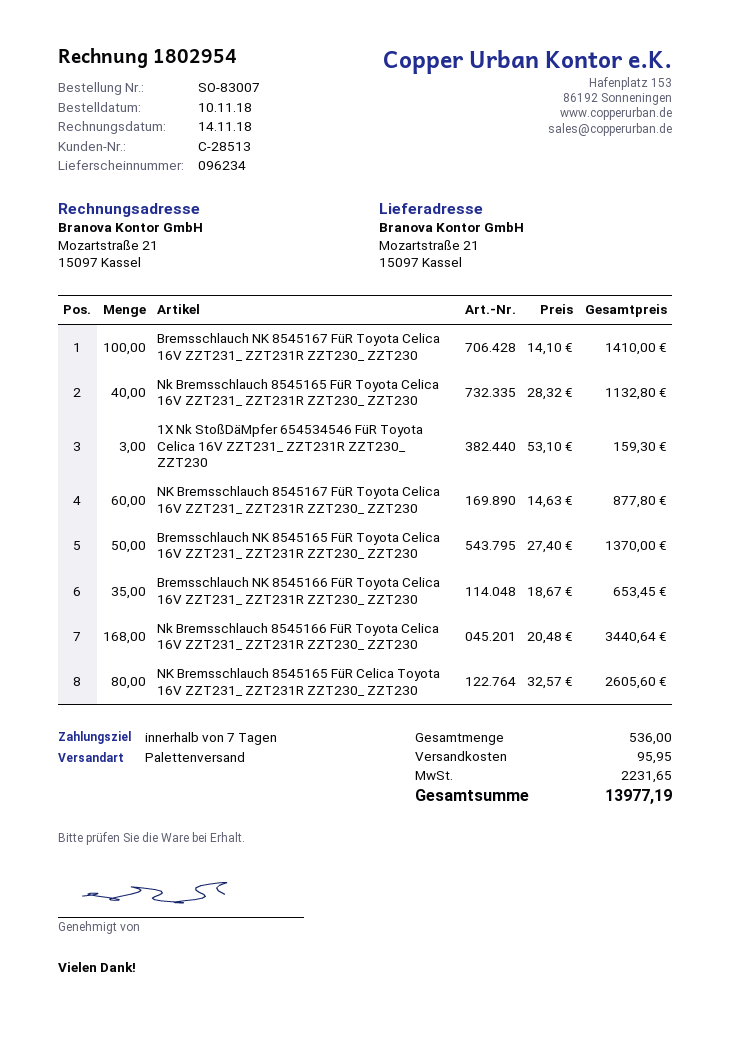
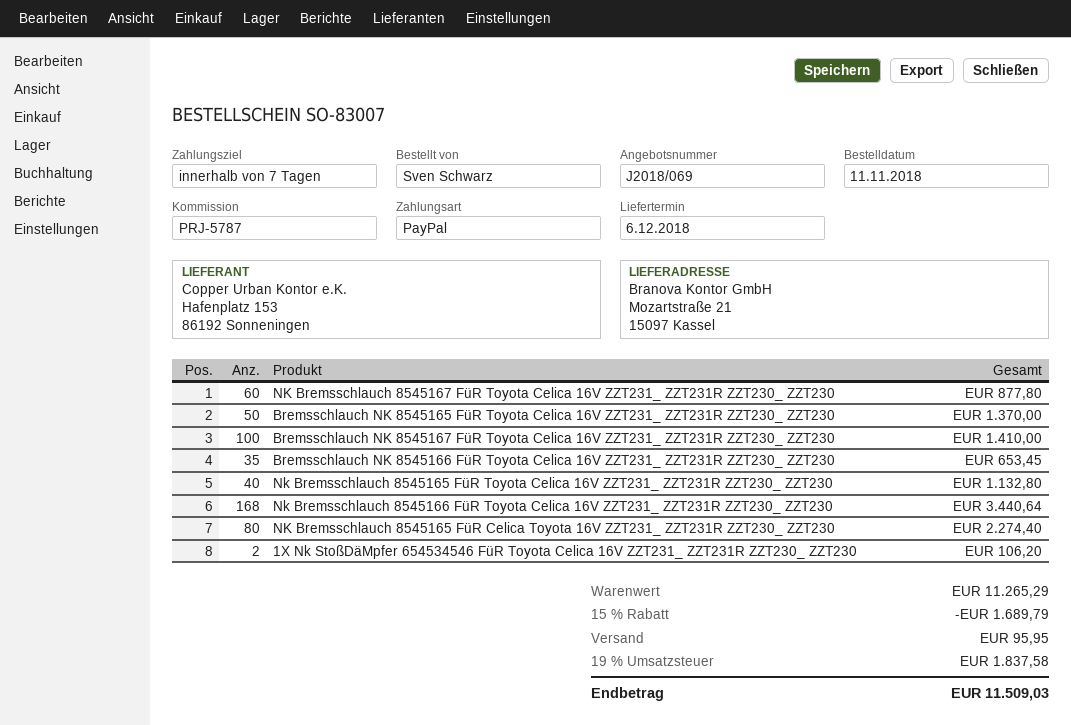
order date: 2018-11-10 -> 2018-11-11
1X Nk StoßDäMpfer 654534546 FüR Toyota Celica 16V ZZT231_ ZZT231R ZZT230_ ZZT230: 3 for 159.30 -> 2 for 106.20
NK Bremsschlauch 8545165 FüR Celica Toyota 16V ZZT231_ ZZT231R ZZT230_ ZZT230: 80 for 2605.60 -> 80 for 2274.40
discount: none -> 15% = 1689.79
tax: 2231.65 -> 1837.58
total: 13977.19 -> 11509.03

